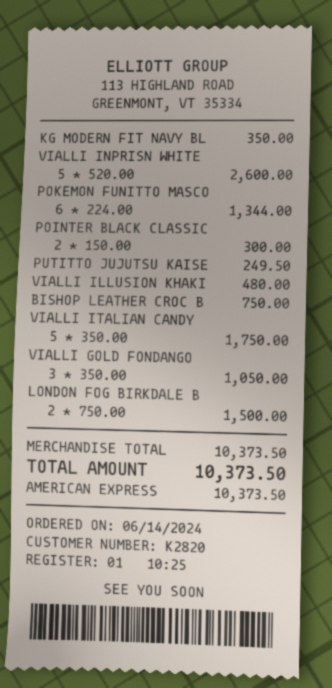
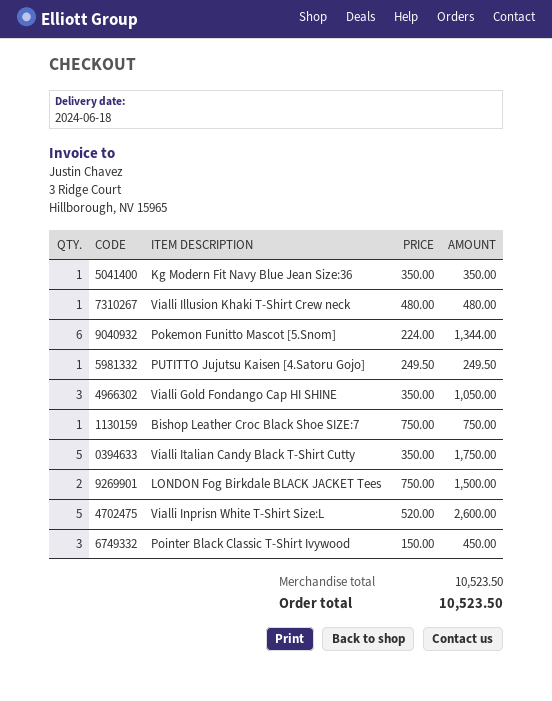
POINTER BLACK CLASSIC: 2 x 150.00 = 300.00 -> 3 x 150.00 = 450.00
subtotal: 10373.50 -> 10523.50
total: 10373.50 -> 10523.50

